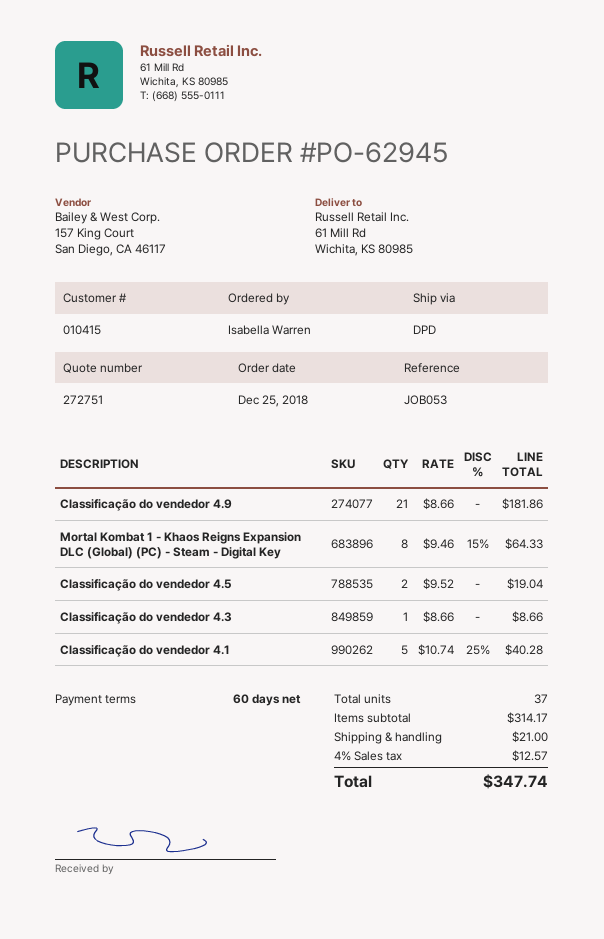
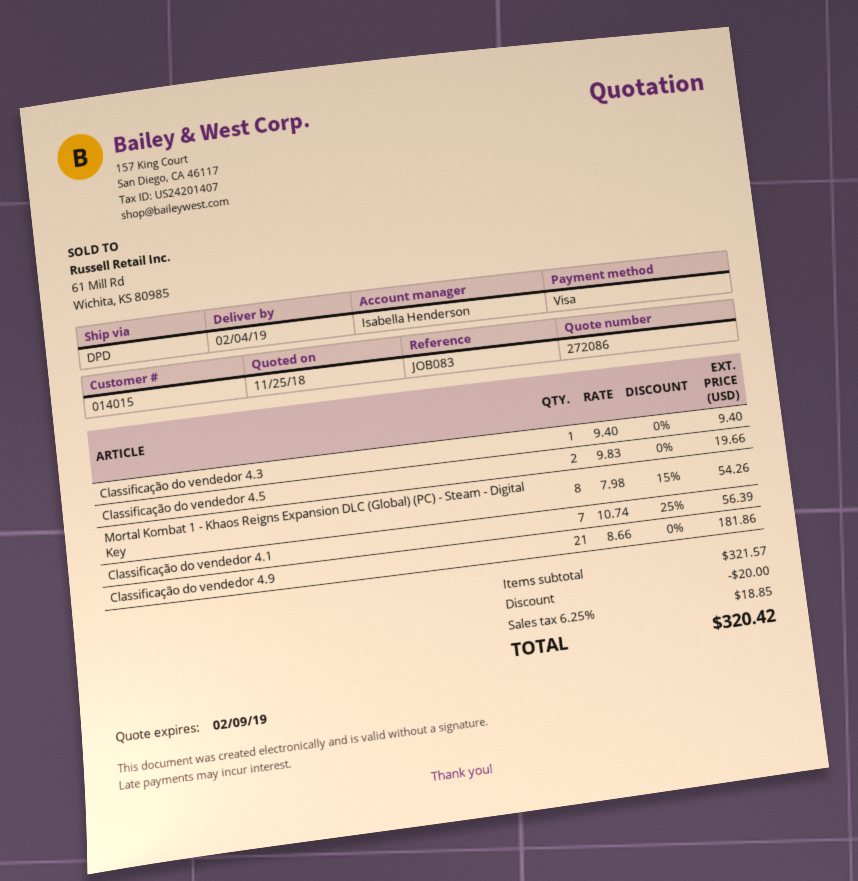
quote number: 272751 -> 272086
customer number: 010415 -> 014015
reference: JOB053 -> JOB083
Mortal Kombat 1 - Khaos Reigns Expansion DLC (Global) (PC) - Steam - Digital Key: 8 x 9.46 - 15% = 64.33 -> 8 x 7.98 - 15% = 54.26
Classificação do vendedor 4.5: 2 x 9.52 = 19.04 -> 2 x 9.83 = 19.66
Classificação do vendedor 4.3: 1 x 8.66 = 8.66 -> 1 x 9.40 = 9.40
Classificação do vendedor 4.1: 5 x 10.74 - 25% = 40.28 -> 7 x 10.74 - 25% = 56.39
subtotal: 314.17 -> 321.57
discount: none -> 20.00
shipping: 21.00 -> none
tax: 4% = 12.57 -> 6.25% = 18.85
total: 347.74 -> 320.42

